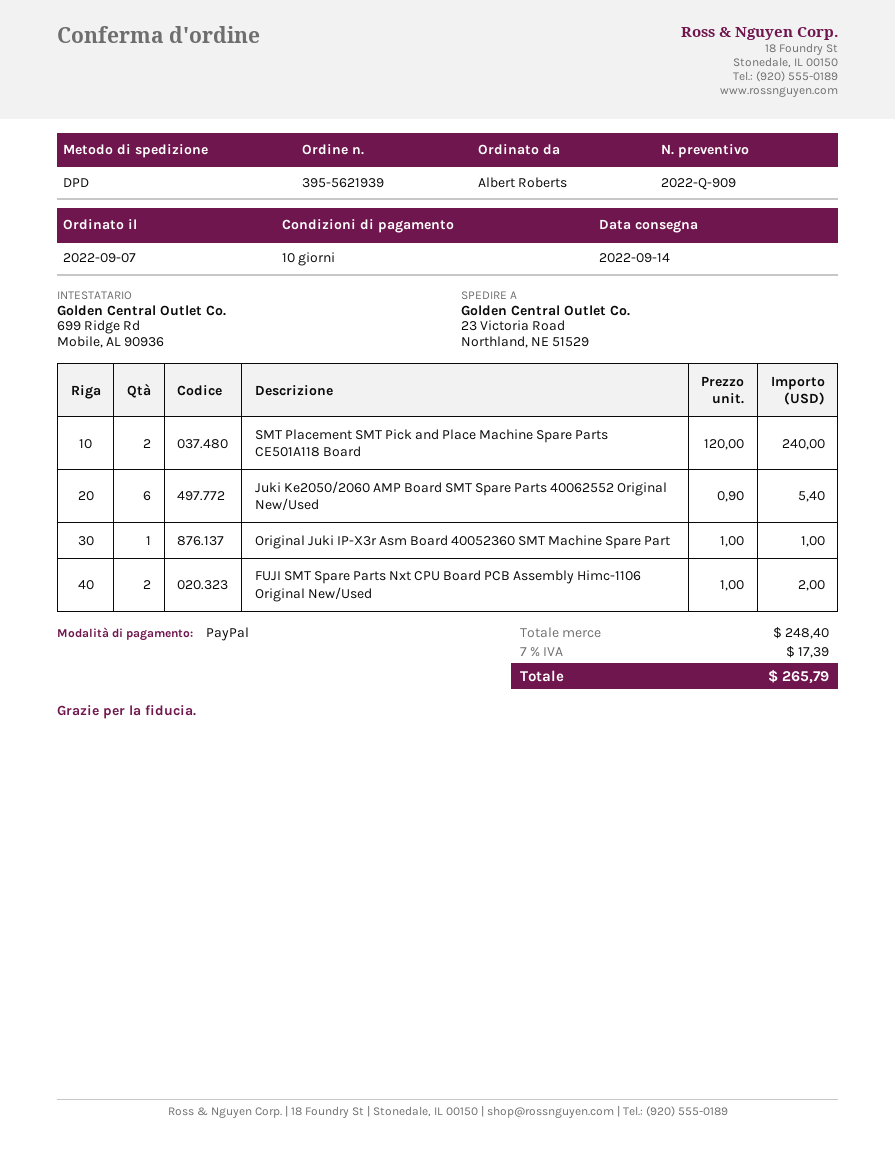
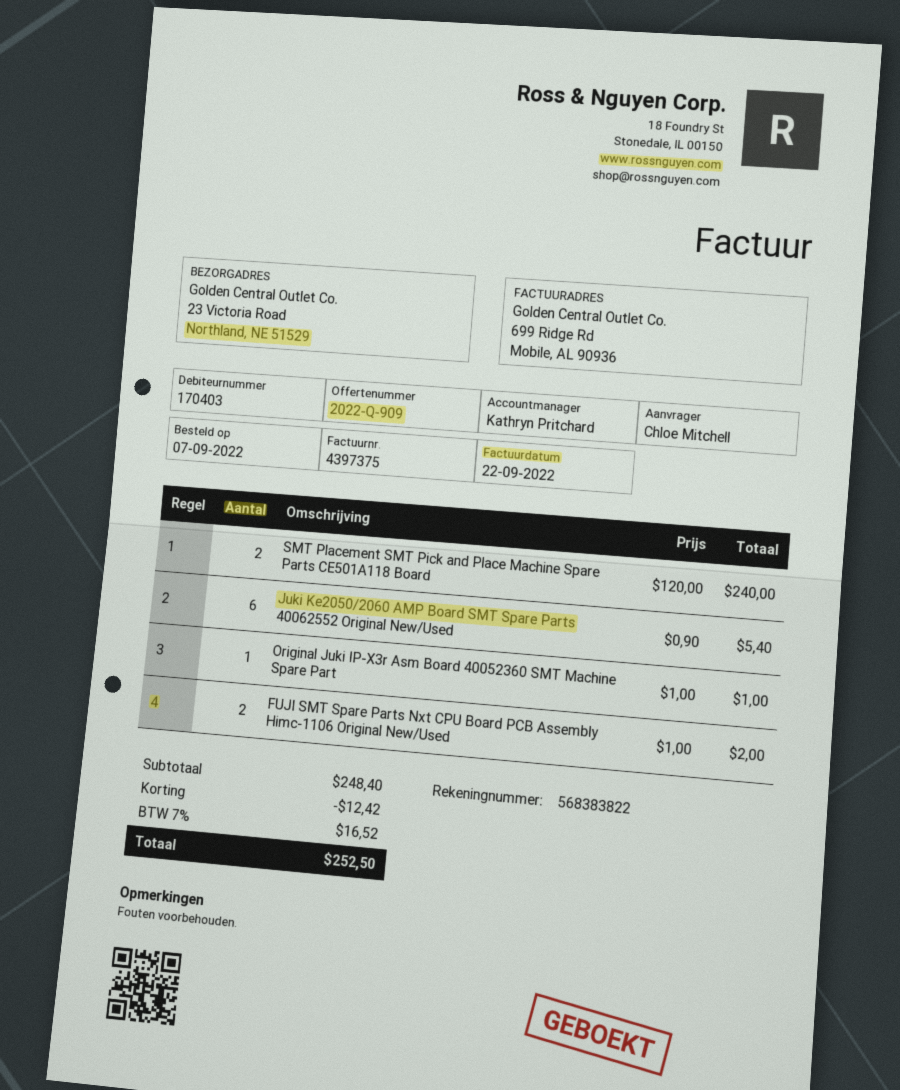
ordered by: Albert Roberts -> Chloe Mitchell
discount: none -> 12.42
tax: 7% = 17.39 -> 7% = 16.52
total: 265.79 -> 252.50

